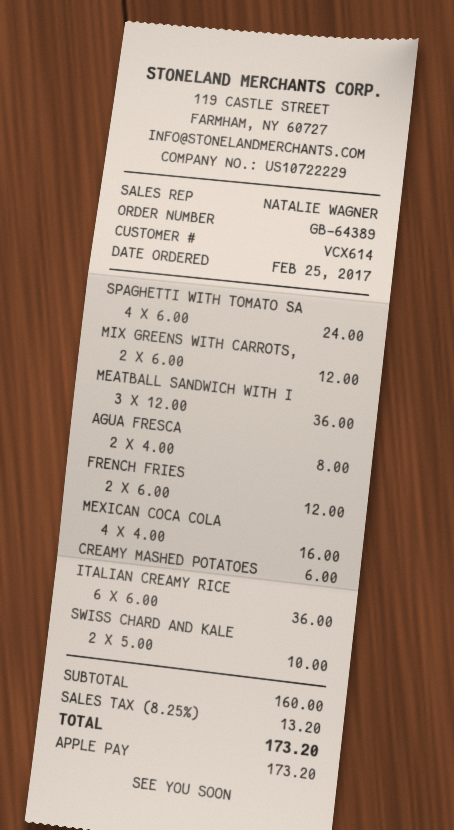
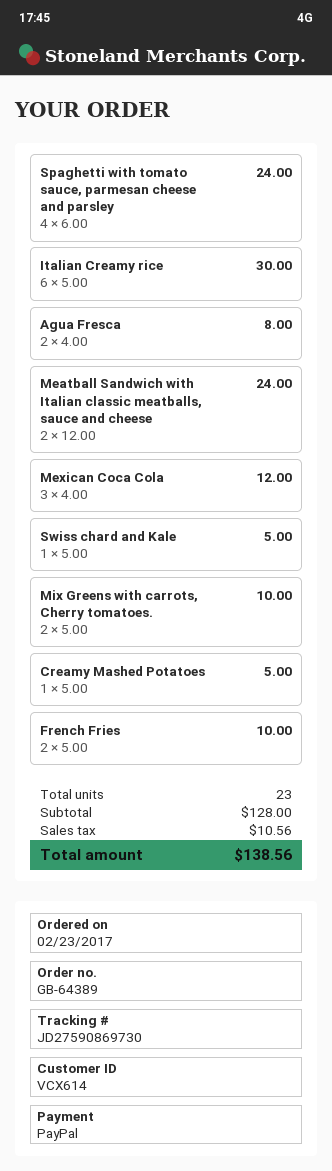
order date: 2017-02-25 -> 2017-02-23
payment method: Apple Pay -> PayPal
MIX GREENS WITH CARROTS,: 2 x 6.00 = 12.00 -> 2 x 5.00 = 10.00
MEATBALL SANDWICH WITH I: 3 x 12.00 = 36.00 -> 2 x 12.00 = 24.00
FRENCH FRIES: 2 x 6.00 = 12.00 -> 2 x 5.00 = 10.00
MEXICAN COCA COLA: 4 x 4.00 = 16.00 -> 3 x 4.00 = 12.00
CREAMY MASHED POTATOES: 1 x 6.00 = 6.00 -> 1 x 5.00 = 5.00
ITALIAN CREAMY RICE: 6 x 6.00 = 36.00 -> 6 x 5.00 = 30.00
SWISS CHARD AND KALE: 2 x 5.00 = 10.00 -> 1 x 5.00 = 5.00
subtotal: 160.00 -> 128.00
tax: 13.20 -> 10.56
total: 173.20 -> 138.56

